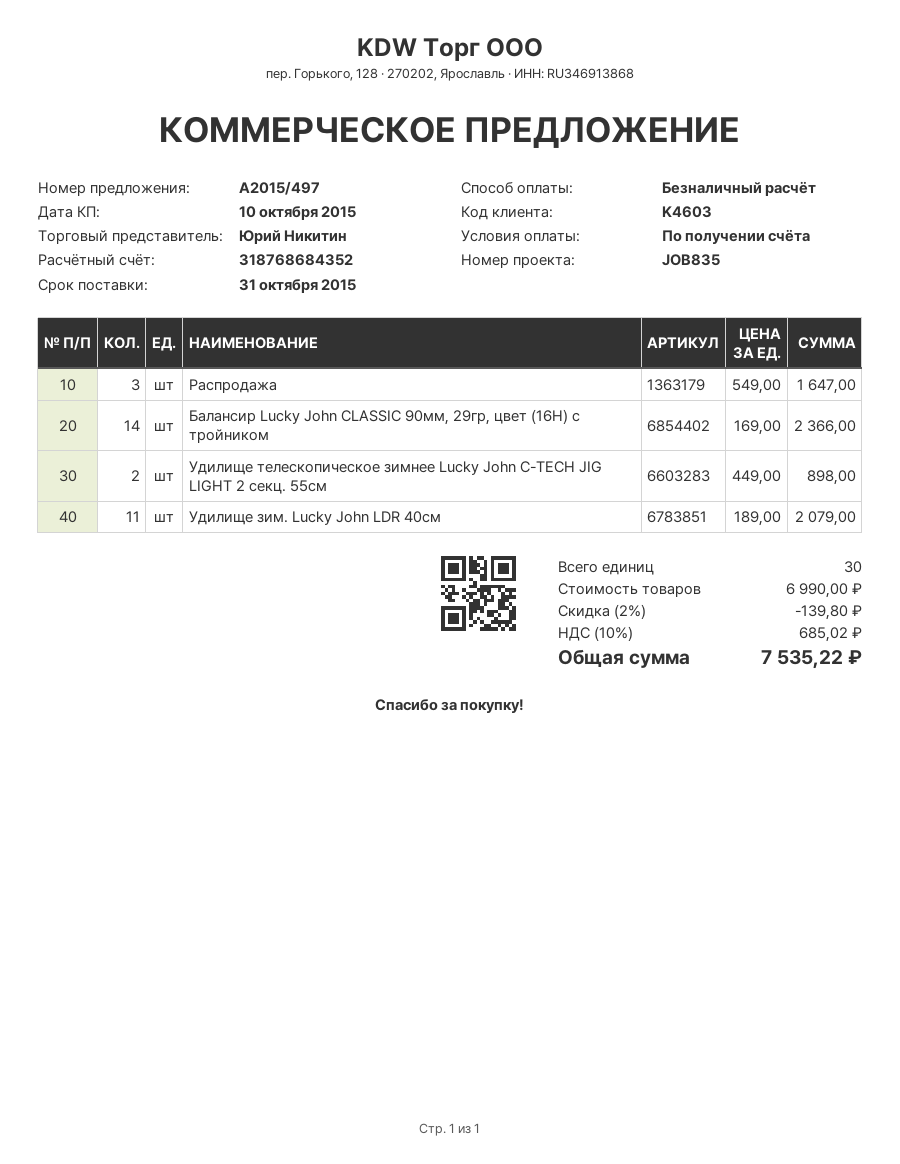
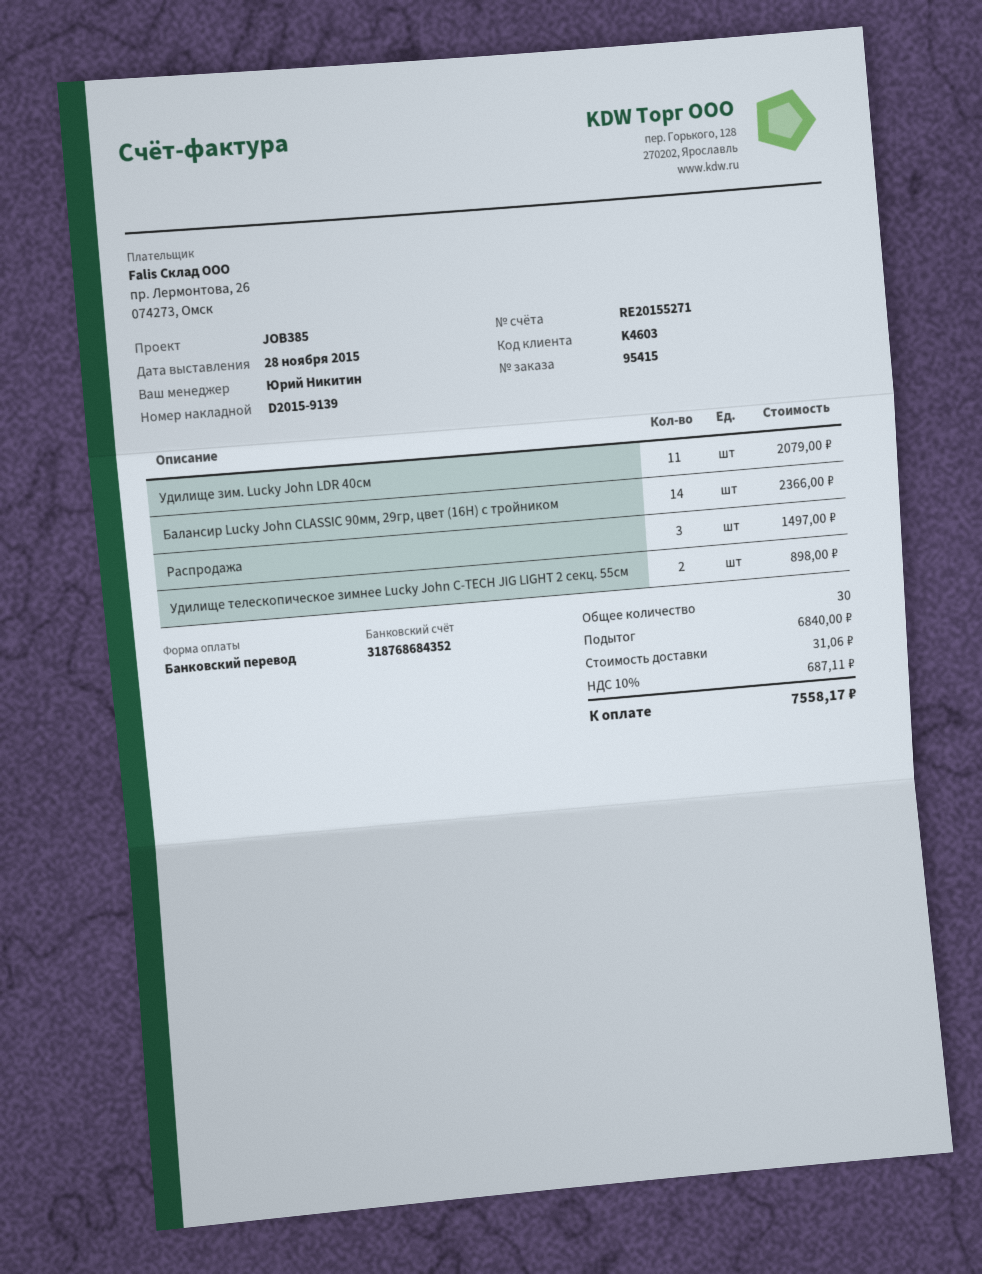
reference: JOB835 -> JOB385
Распродажа: 3 for 1647.00 -> 3 for 1497.00
subtotal: 6990.00 -> 6840.00
discount: 2% = 139.80 -> none
shipping: none -> 31.06
tax: 10% = 685.02 -> 10% = 687.11
total: 7535.22 -> 7558.17

